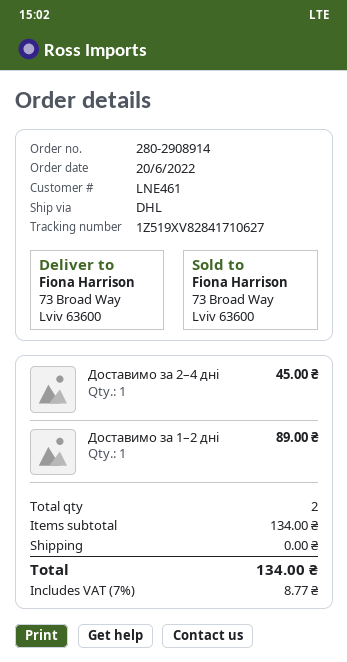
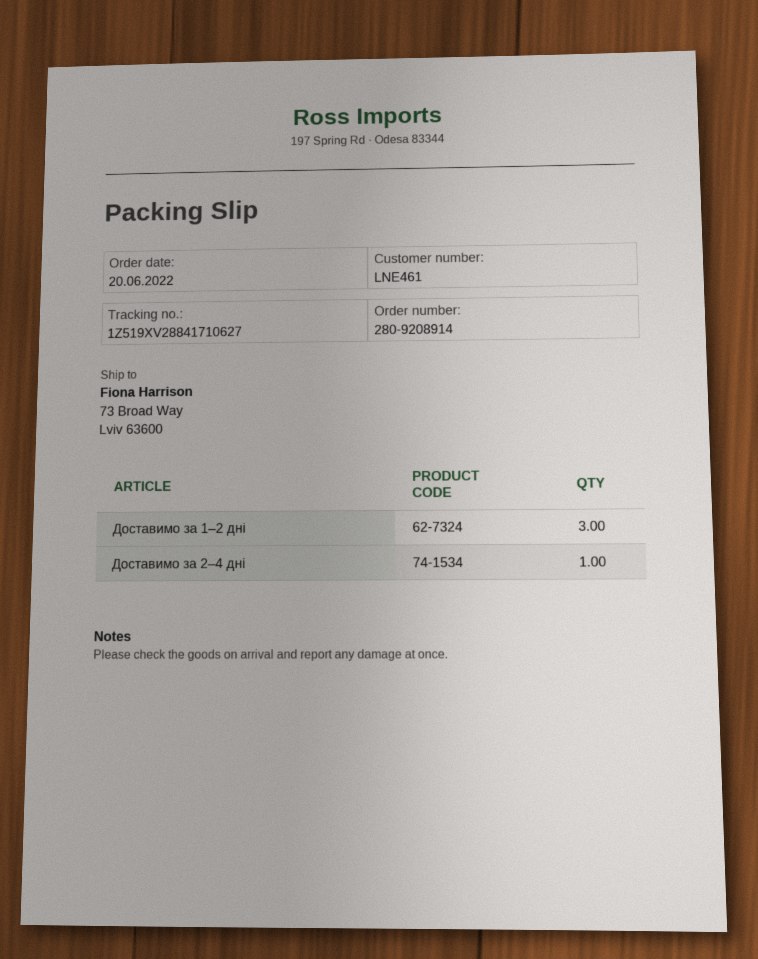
order number: 280-2908914 -> 280-9208914
tracking number: 1Z519XV82841710627 -> 1Z519XV28841710627
Доставимо за 1–2 дні: 1 -> 3

